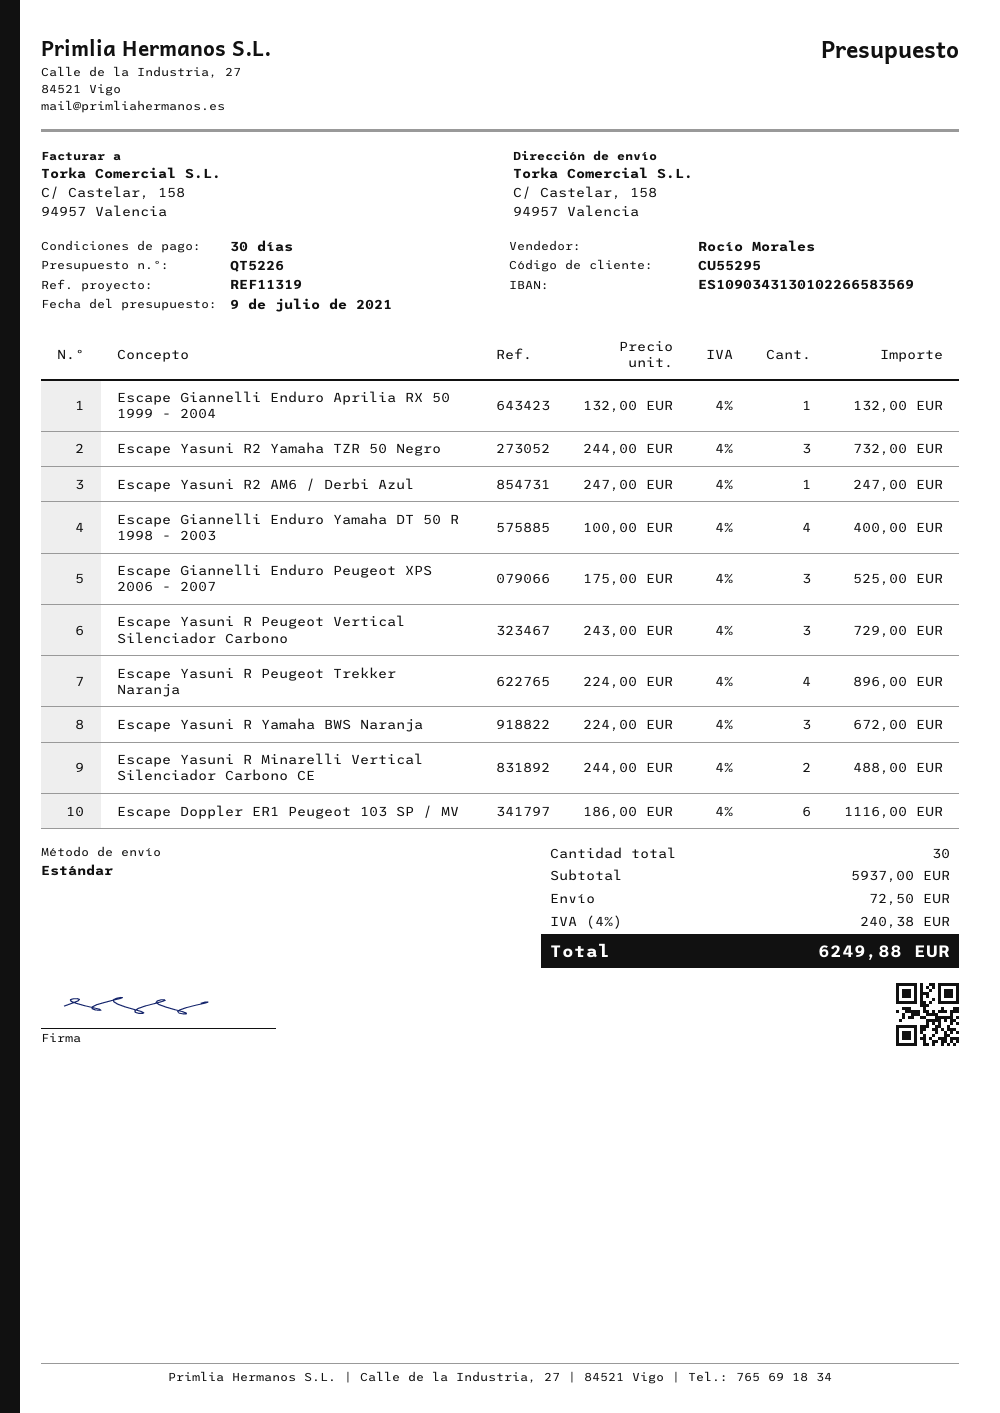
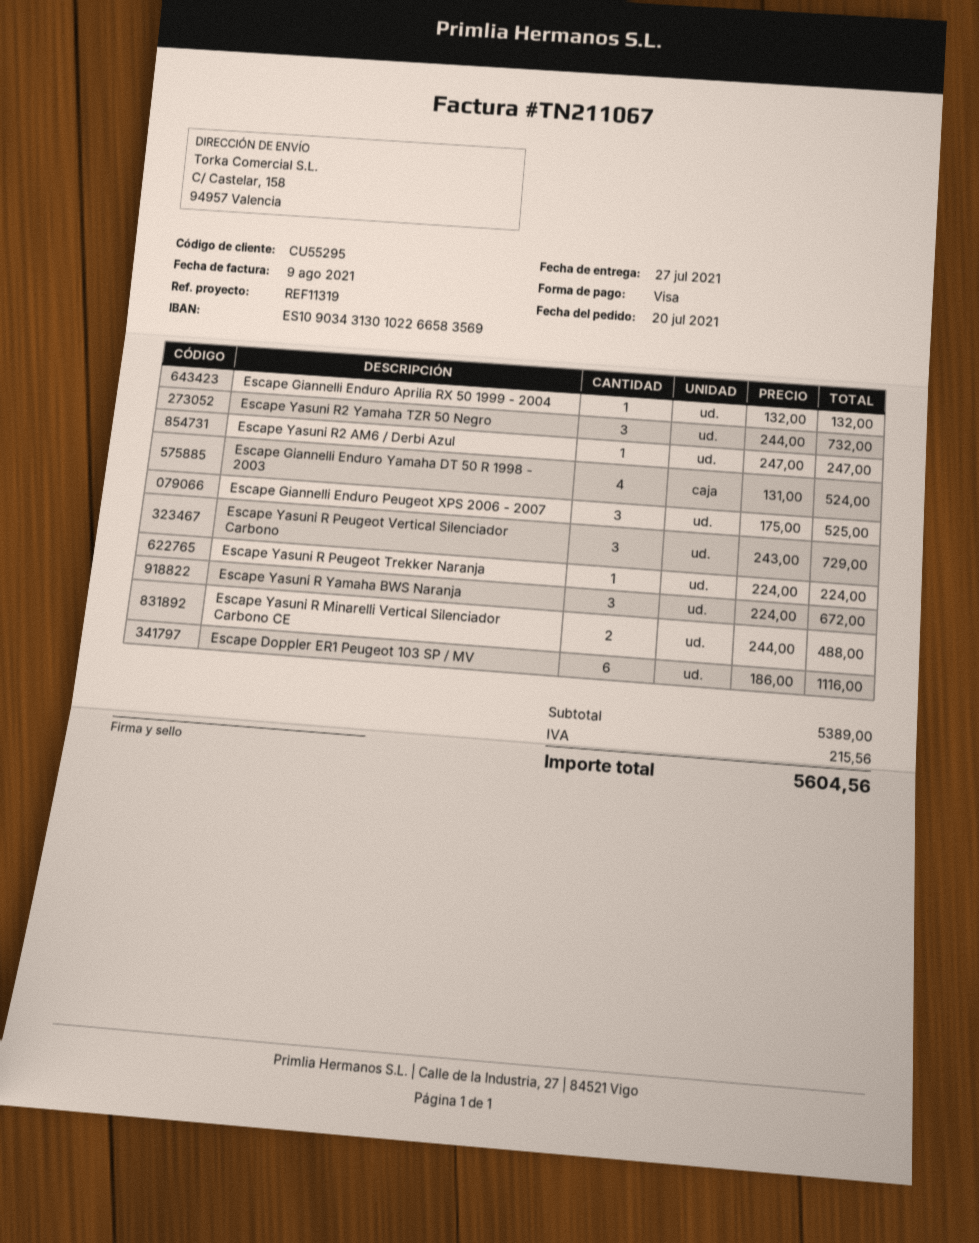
Escape Giannelli Enduro Yamaha DT 50 R 1998 - 2003: 4 x 100.00 = 400.00 -> 4 x 131.00 = 524.00
Escape Yasuni R Peugeot Trekker Naranja: 4 x 224.00 = 896.00 -> 1 x 224.00 = 224.00
subtotal: 5937.00 -> 5389.00
shipping: 72.50 -> none
tax: 240.38 -> 215.56
total: 6249.88 -> 5604.56

